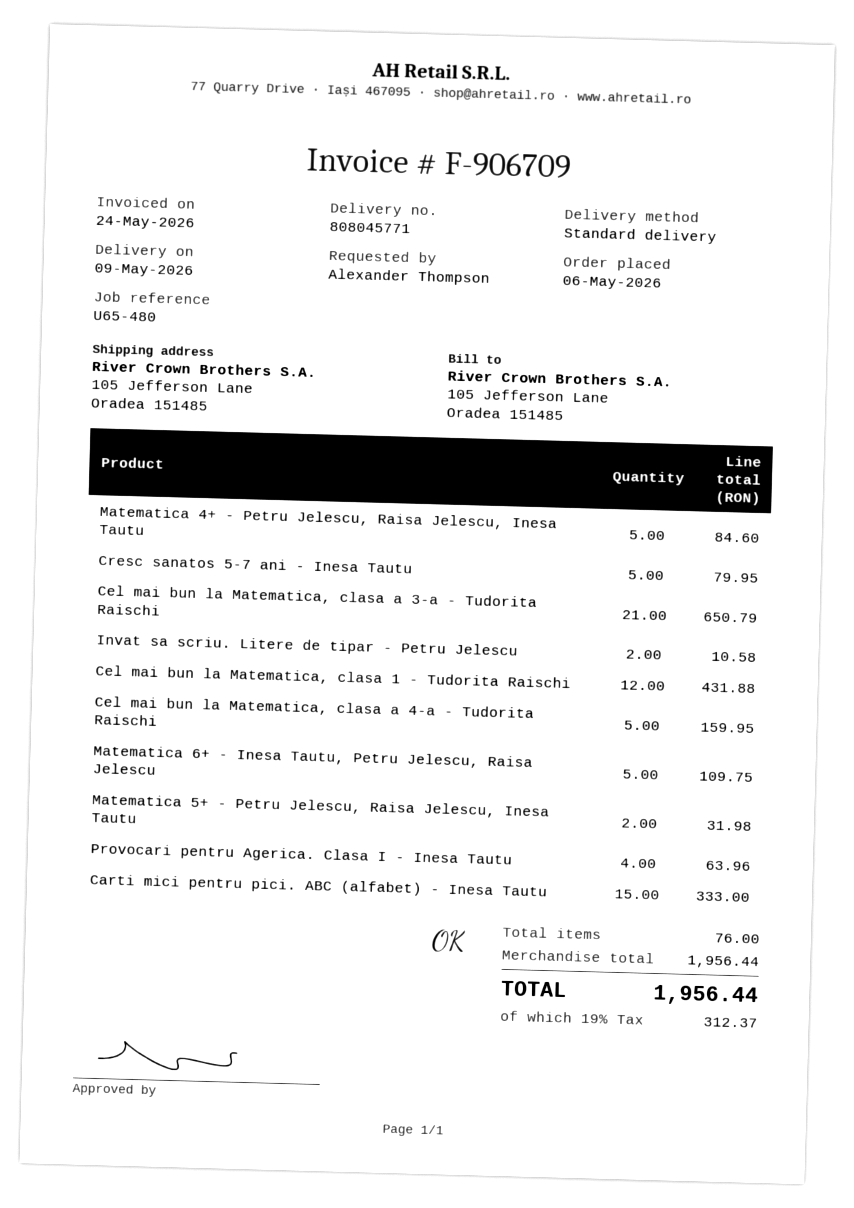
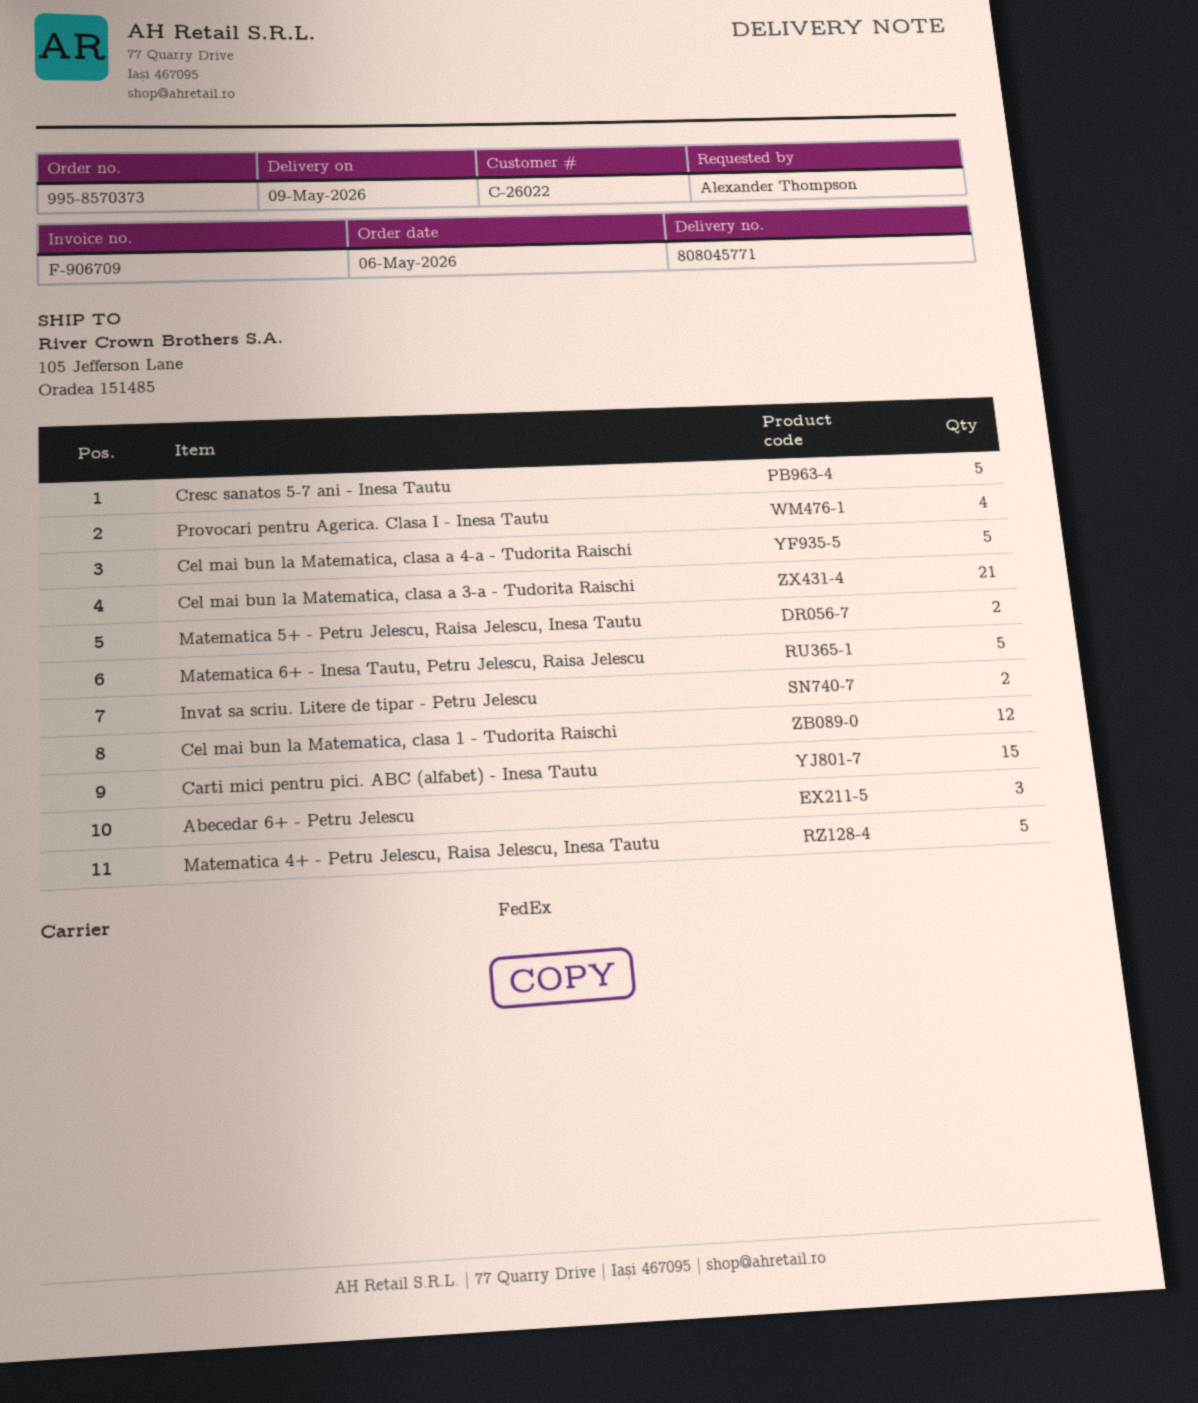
shipping method: standard -> FedEx
Abecedar 6+ - Petru Jelescu: none -> 3

